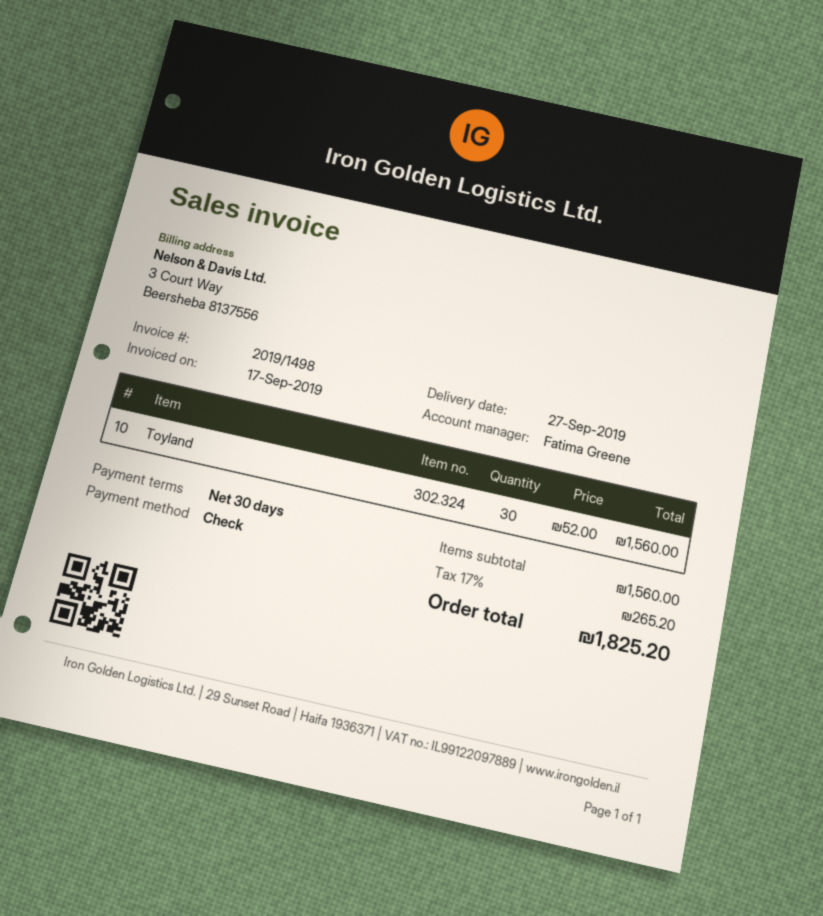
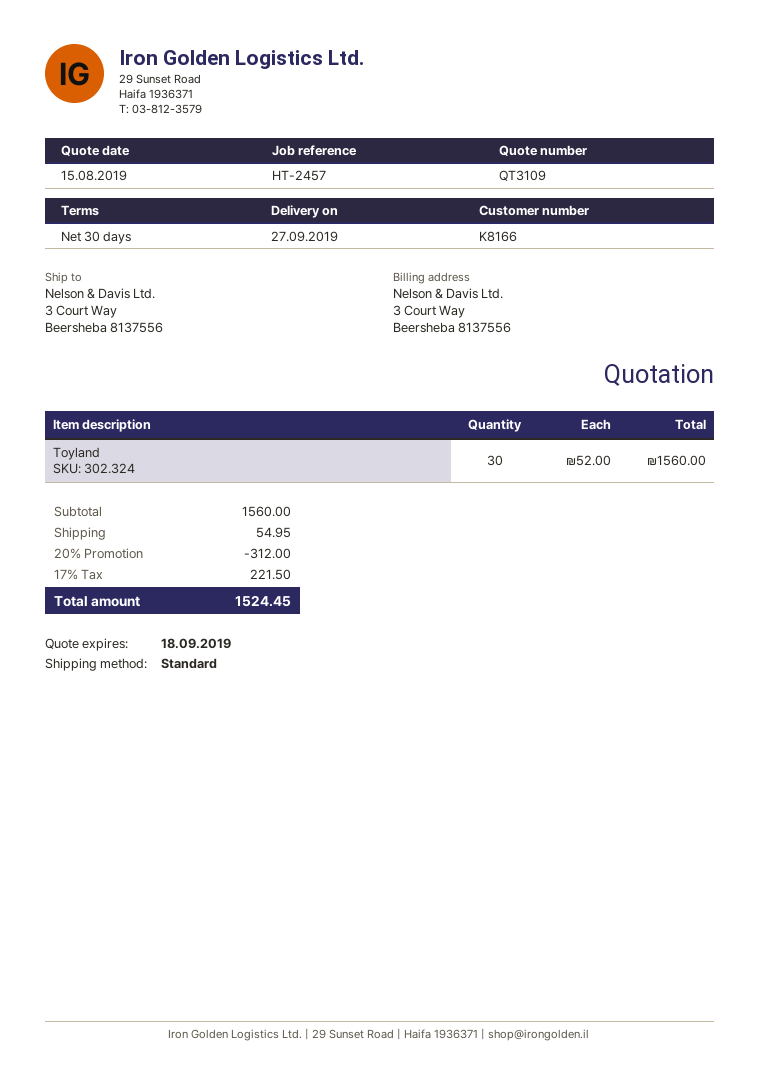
discount: none -> 20% = 312.00
shipping: none -> 54.95
tax: 17% = 265.20 -> 17% = 221.50
total: 1825.20 -> 1524.45

